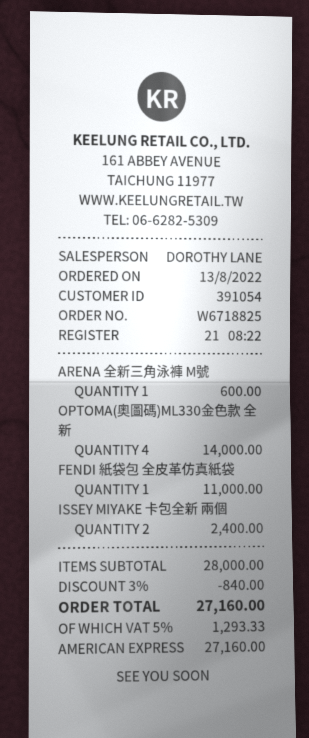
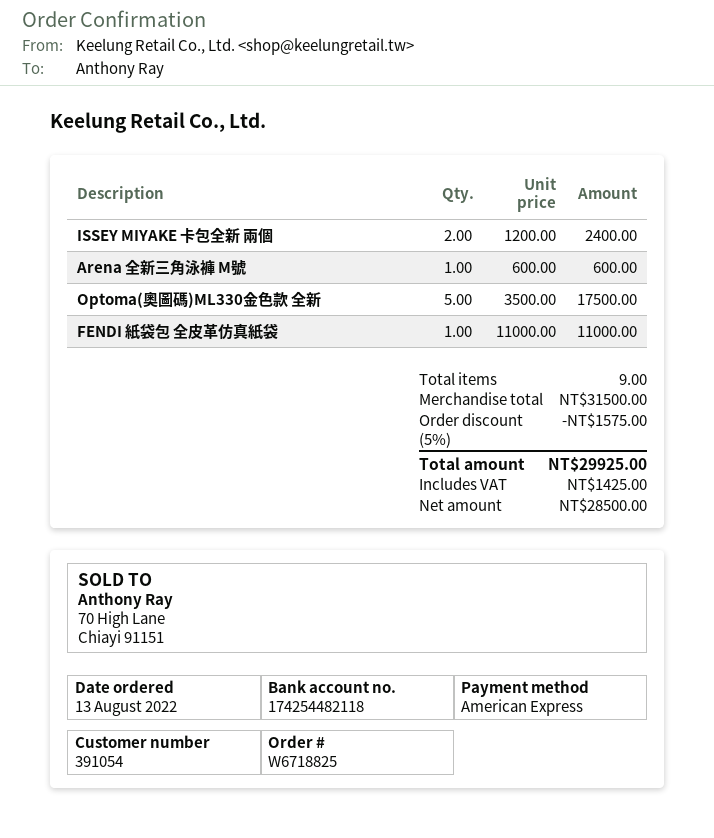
OPTOMA(奧圖碼)ML330金色款 全新: 4 for 14000.00 -> 5 for 17500.00
subtotal: 28000.00 -> 31500.00
discount: 3% = 840.00 -> 5% = 1575.00
tax: 1293.33 -> 1425.00
total: 27160.00 -> 29925.00

